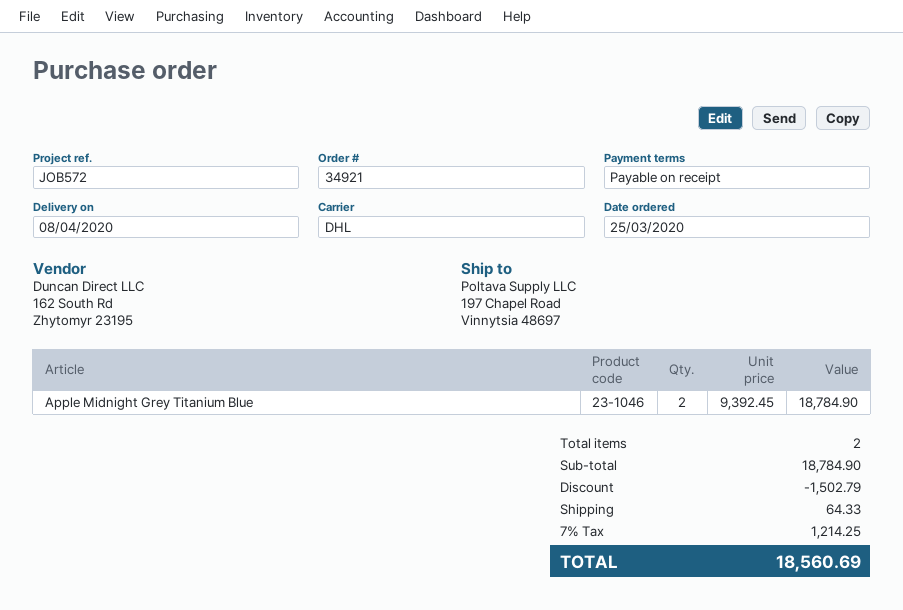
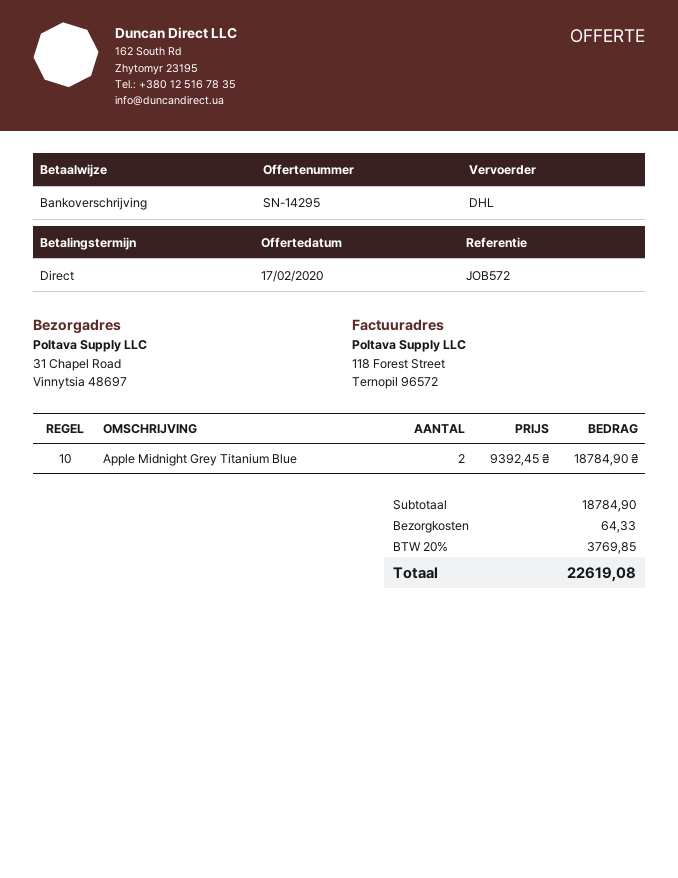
ship to: 197 Chapel Road, Vinnytsia 48697 -> 31 Chapel Road, Vinnytsia 48697
discount: 1502.79 -> none
tax: 7% = 1214.25 -> 20% = 3769.85
total: 18560.69 -> 22619.08

